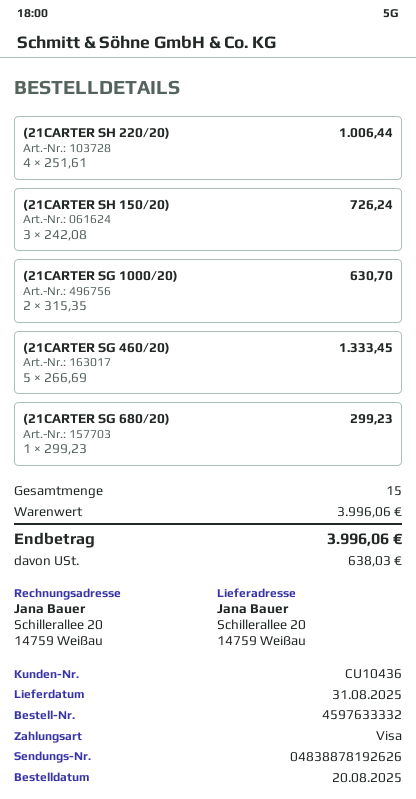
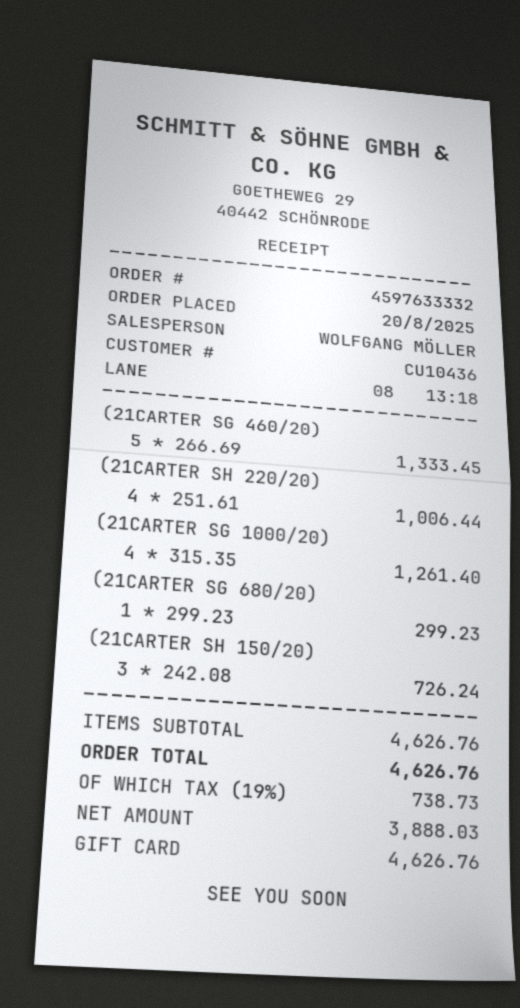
payment method: Visa -> gift card
(21CARTER SG 1000/20): 2 x 315.35 = 630.70 -> 4 x 315.35 = 1261.40
subtotal: 3996.06 -> 4626.76
tax: 638.03 -> 738.73
total: 3996.06 -> 4626.76

